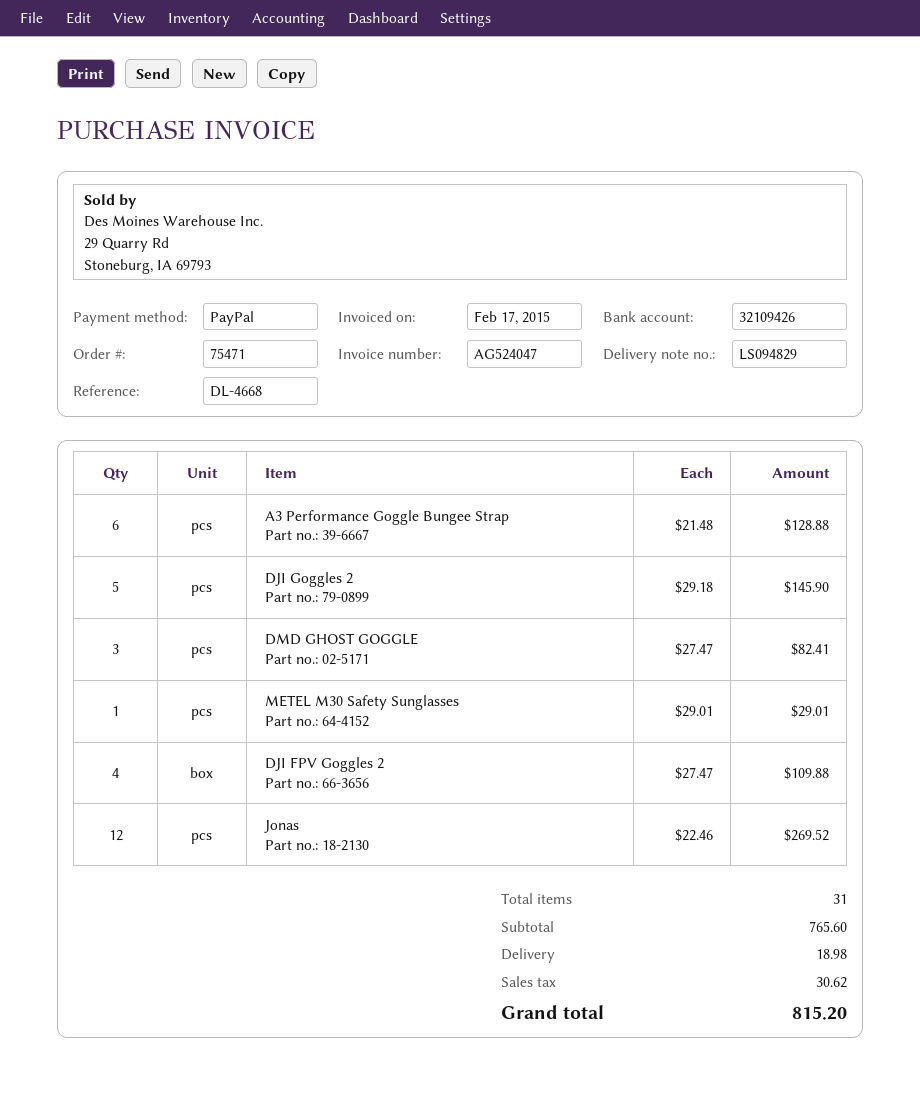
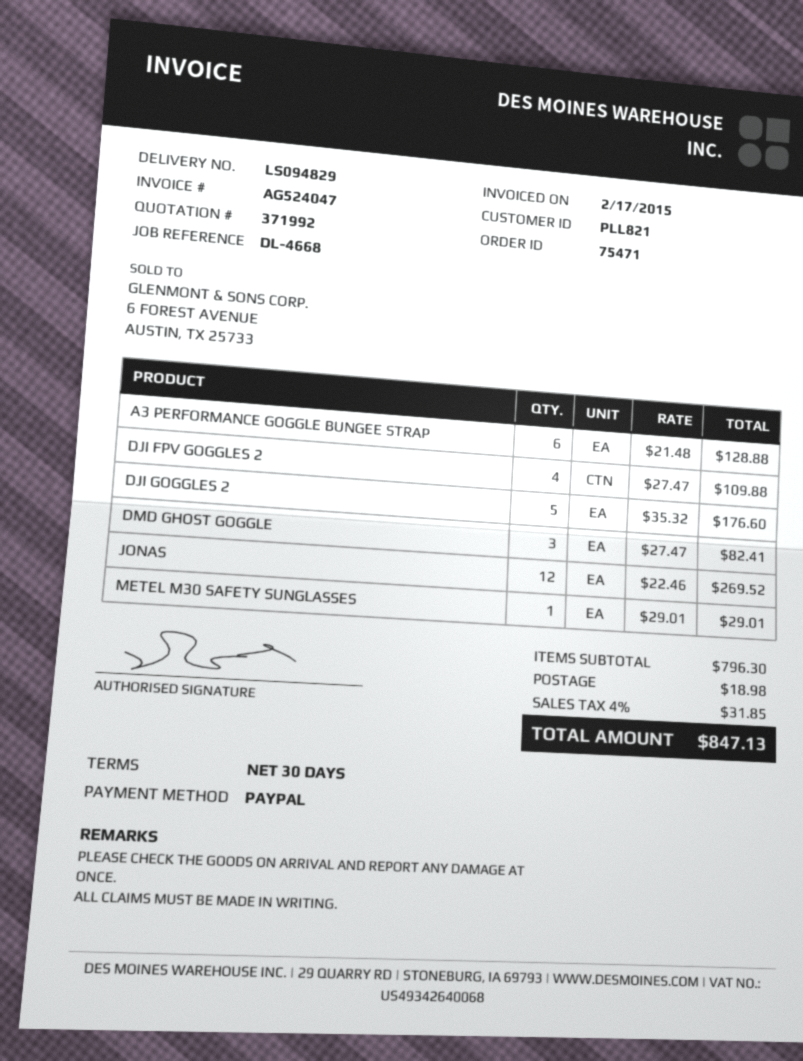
DJI Goggles 2: 5 x 29.18 = 145.90 -> 5 x 35.32 = 176.60
subtotal: 765.60 -> 796.30
tax: 30.62 -> 31.85
total: 815.20 -> 847.13

